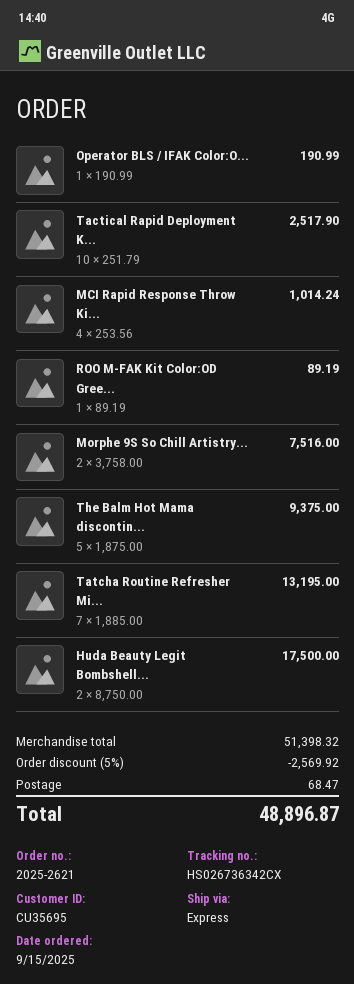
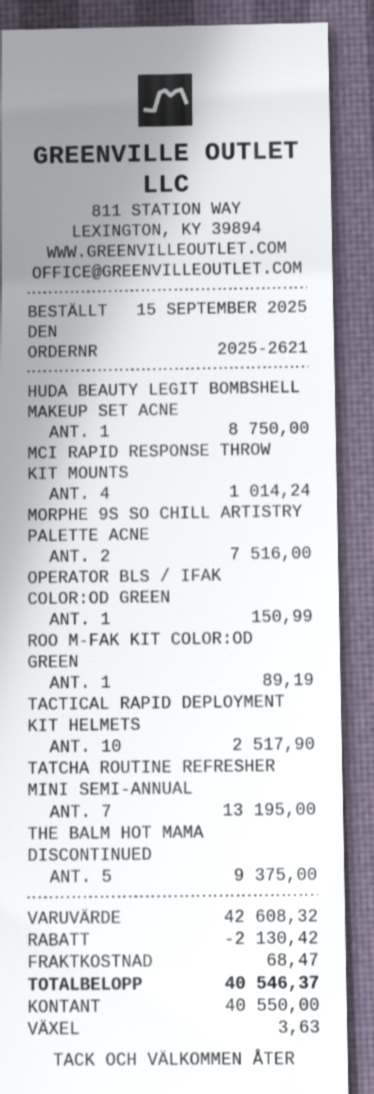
Operator BLS / IFAK Color:O...: 1 for 190.99 -> 1 for 150.99
Huda Beauty Legit Bombshell...: 2 for 17500.00 -> 1 for 8750.00
subtotal: 51398.32 -> 42608.32
discount: 2569.92 -> 2130.42
total: 48896.87 -> 40546.37

